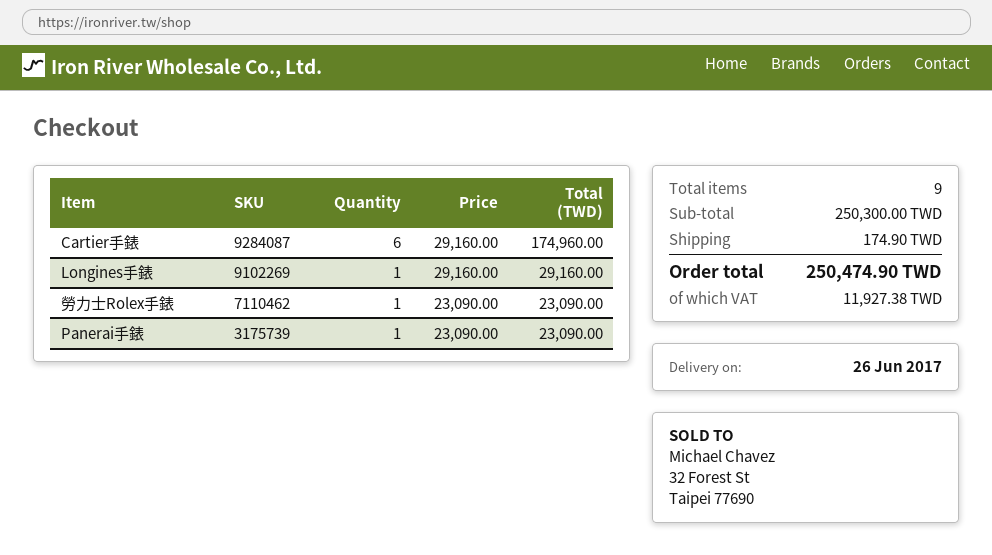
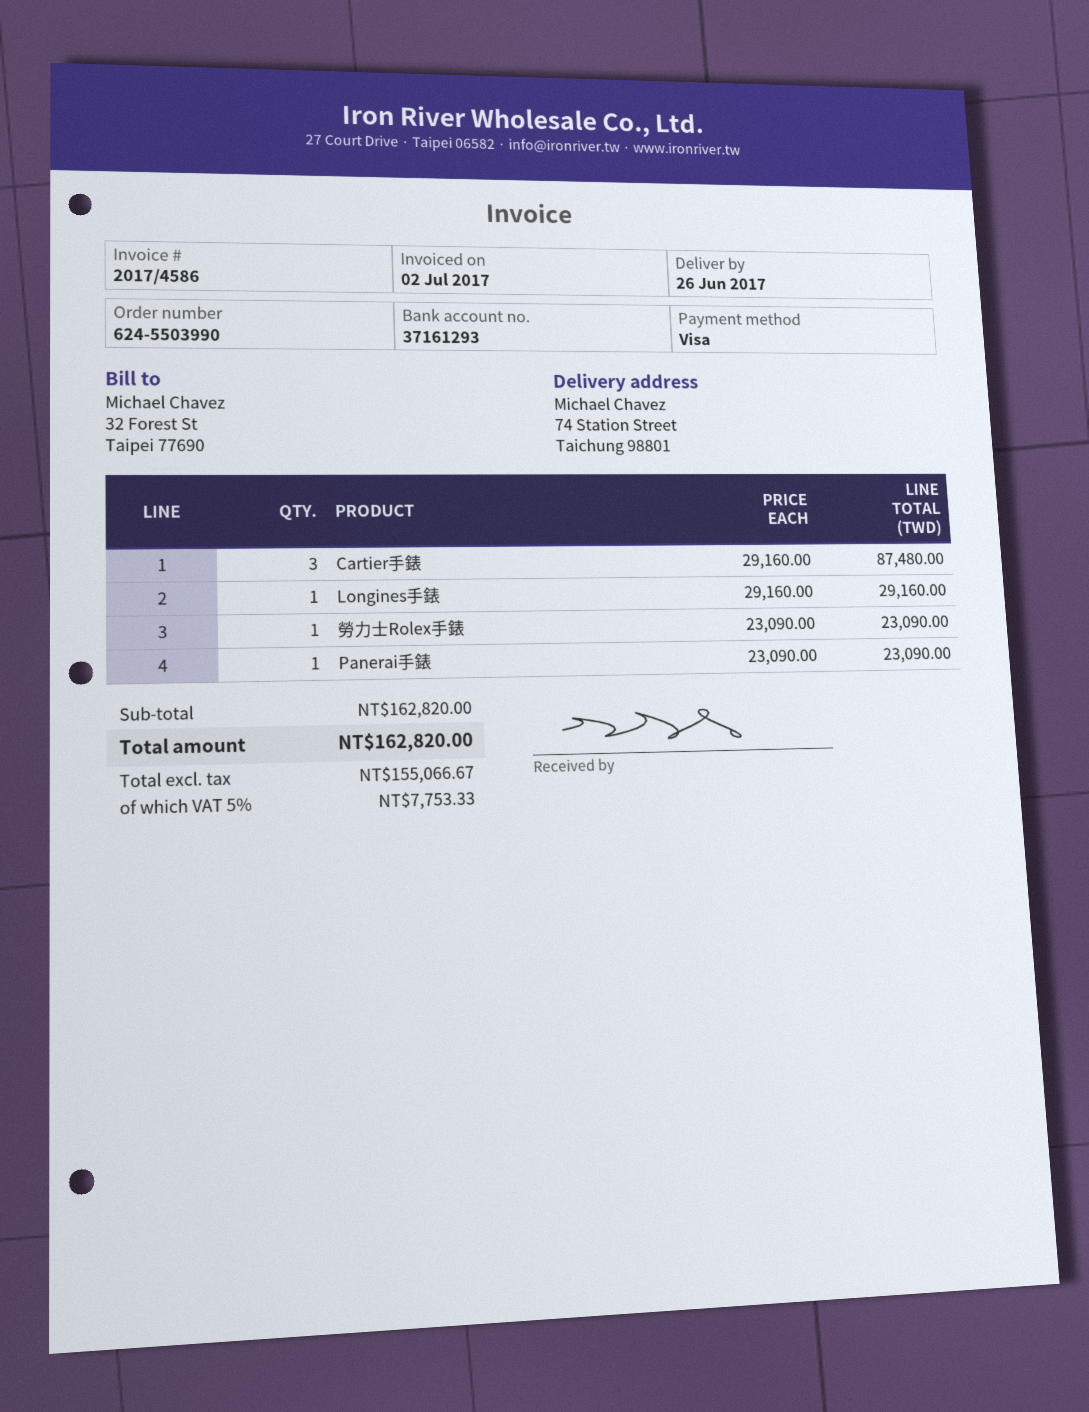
Cartier手錶: 6 x 29160.00 = 174960.00 -> 3 x 29160.00 = 87480.00
subtotal: 250300.00 -> 162820.00
shipping: 174.90 -> none
tax: 11927.38 -> 7753.33
total: 250474.90 -> 162820.00

